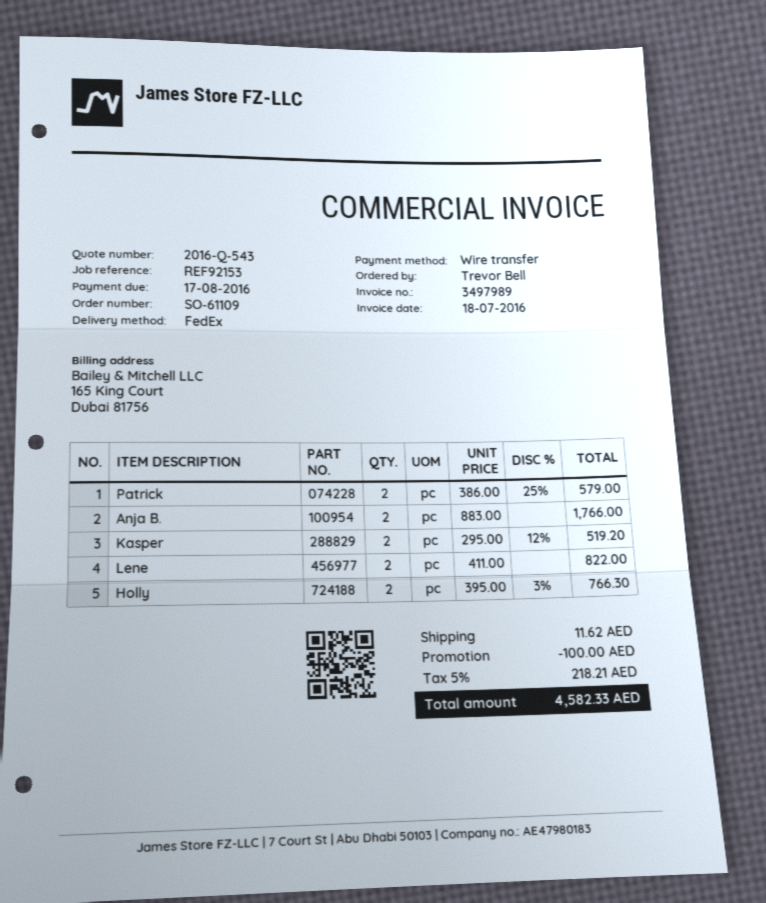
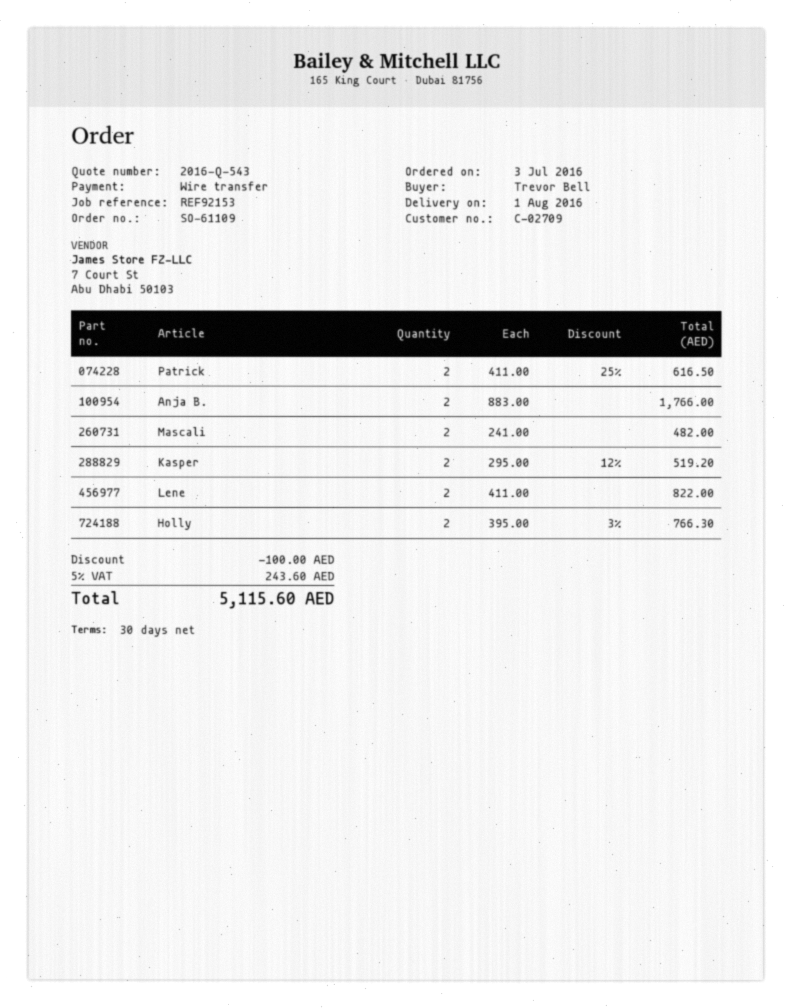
Patrick: 2 x 386.00 - 25% = 579.00 -> 2 x 411.00 - 25% = 616.50
Mascali: none -> 2 x 241.00 = 482.00
shipping: 11.62 -> none
tax: 5% = 218.21 -> 5% = 243.60
total: 4582.33 -> 5115.60

